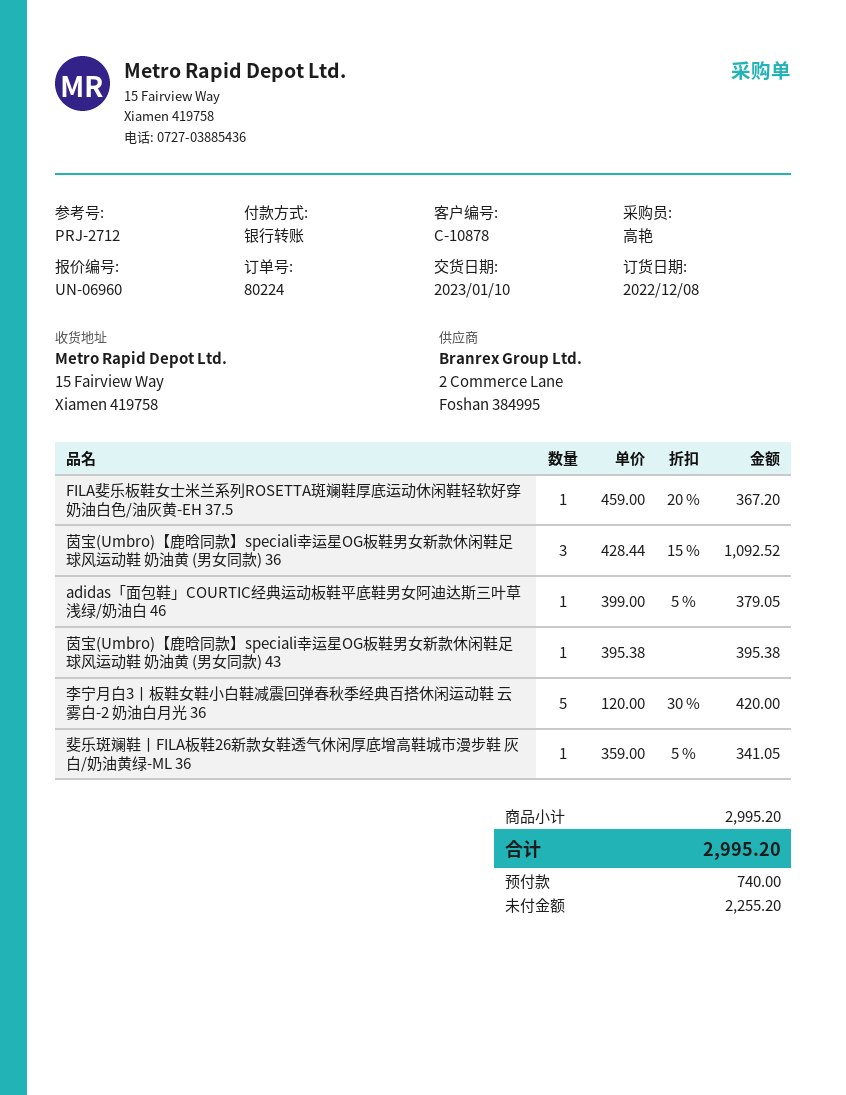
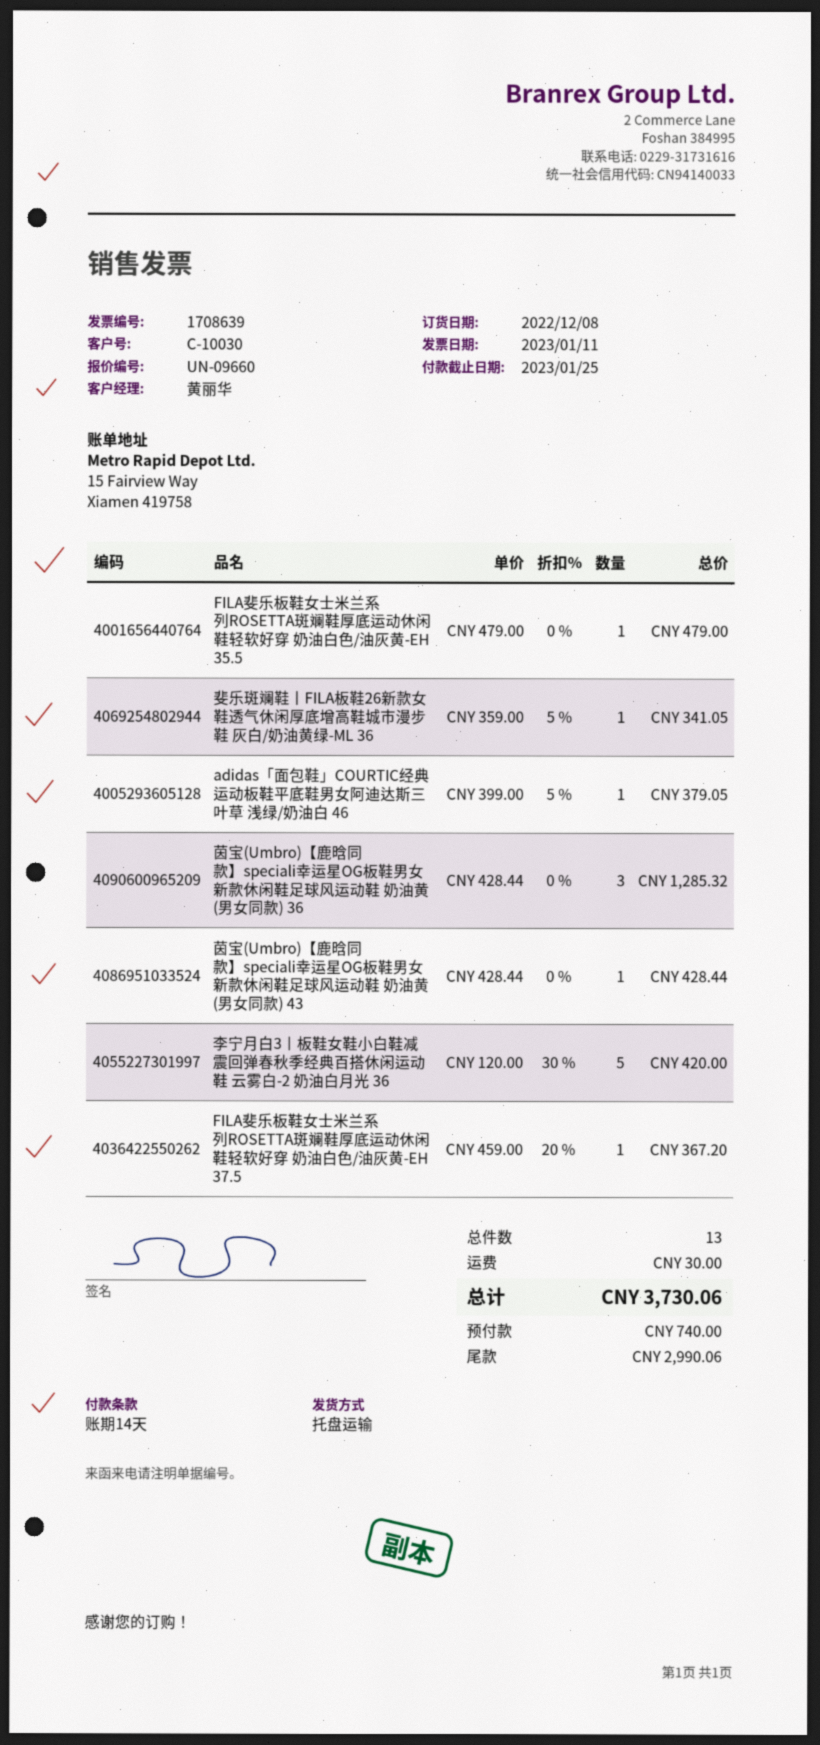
quote number: UN-06960 -> UN-09660
customer number: C-10878 -> C-10030
茵宝(Umbro)【鹿晗同款】speciali幸运星OG板鞋男女新款休闲鞋足球风运动鞋 奶油黄 (男女同款) 36: 3 x 428.44 - 15% = 1092.52 -> 3 x 428.44 = 1285.32
茵宝(Umbro)【鹿晗同款】speciali幸运星OG板鞋男女新款休闲鞋足球风运动鞋 奶油黄 (男女同款) 43: 1 x 395.38 = 395.38 -> 1 x 428.44 = 428.44
FILA斐乐板鞋女士米兰系列ROSETTA斑斓鞋厚底运动休闲鞋轻软好穿 奶油白色/油灰黄-EH 35.5: none -> 1 x 479.00 = 479.00
shipping: none -> 30.00
total: 2995.20 -> 3730.06
balance: 2255.20 -> 2990.06

